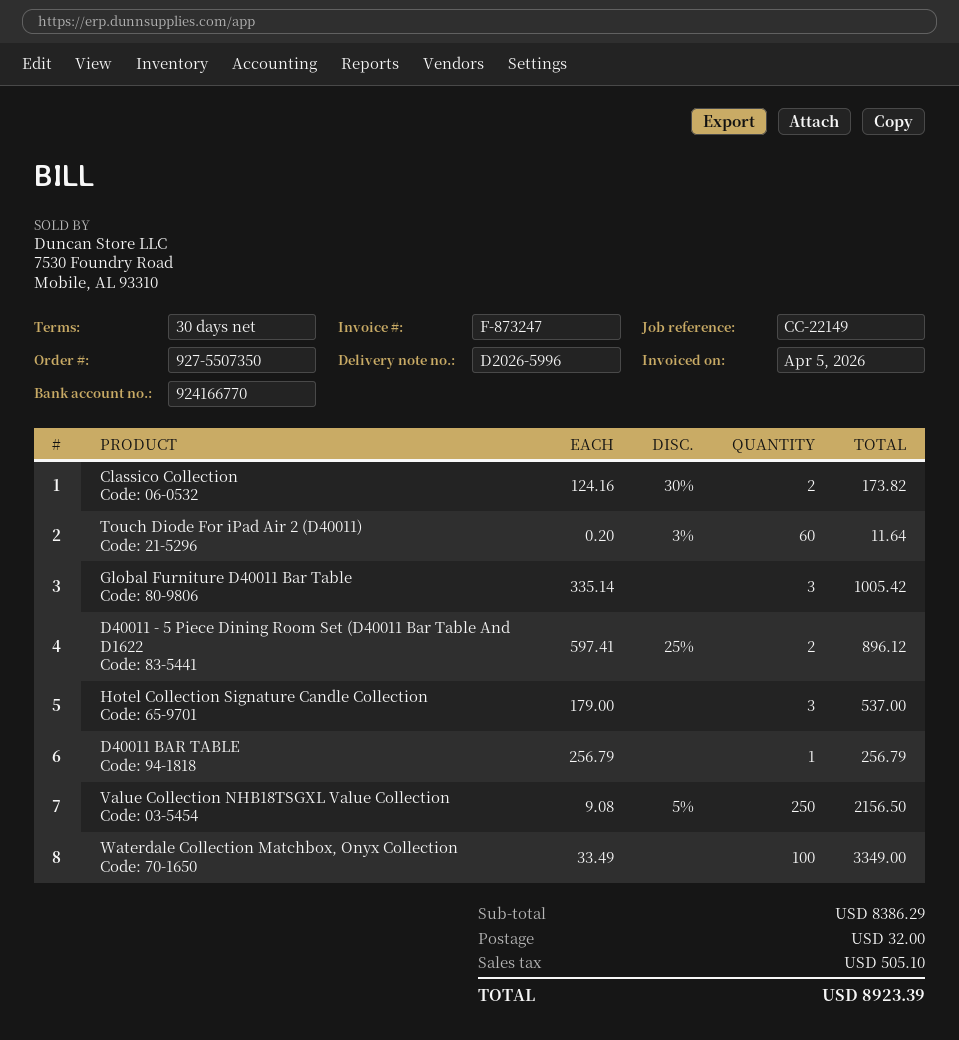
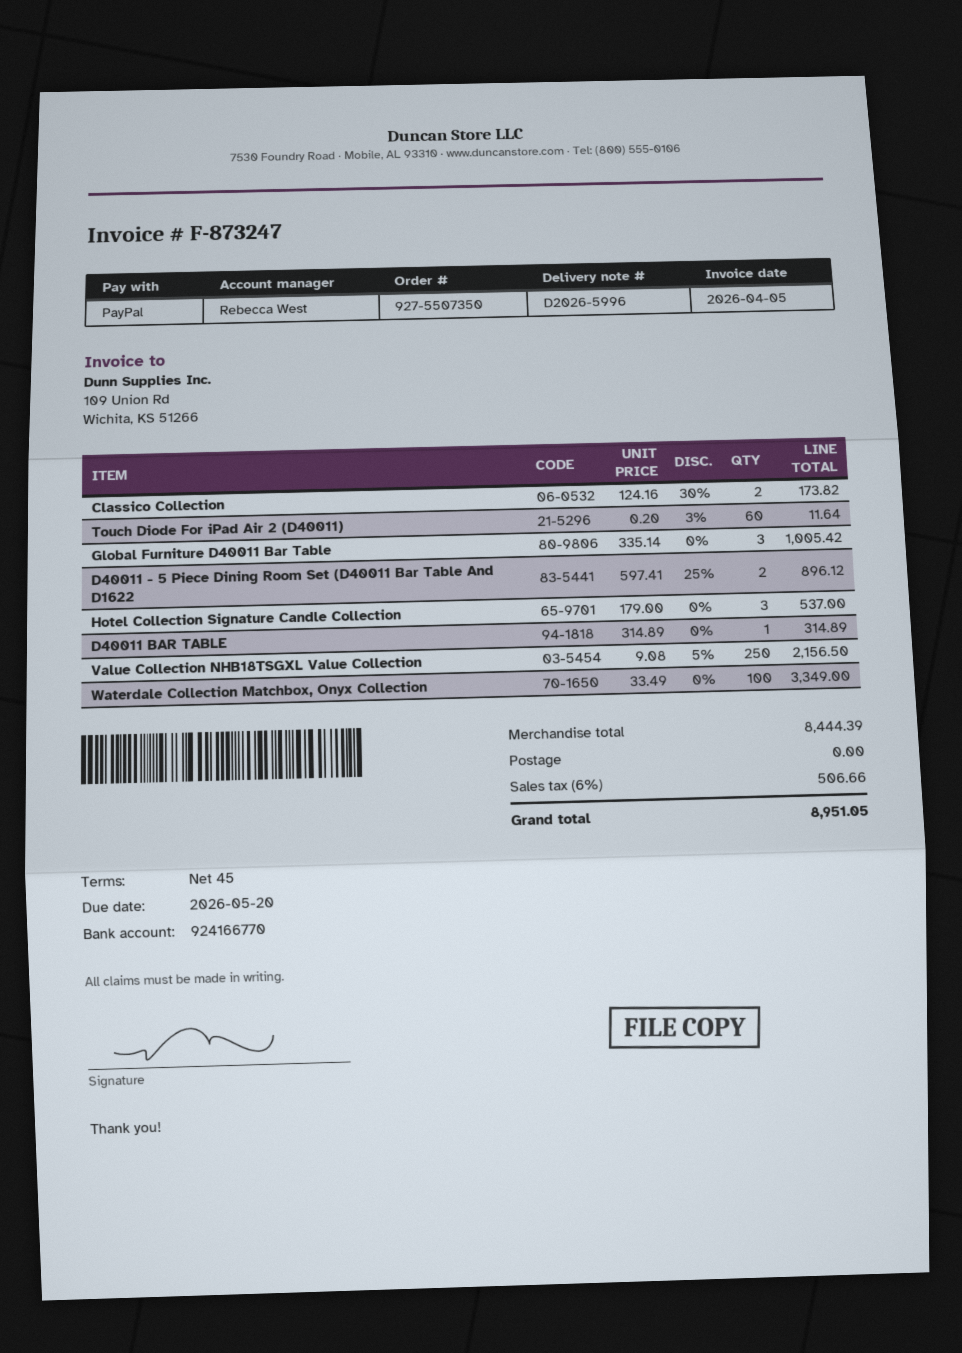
payment terms: 30 days -> 45 days
D40011 BAR TABLE: 1 x 256.79 = 256.79 -> 1 x 314.89 = 314.89
subtotal: 8386.29 -> 8444.39
shipping: 32.00 -> 0.00
tax: 505.10 -> 506.66
total: 8923.39 -> 8951.05

